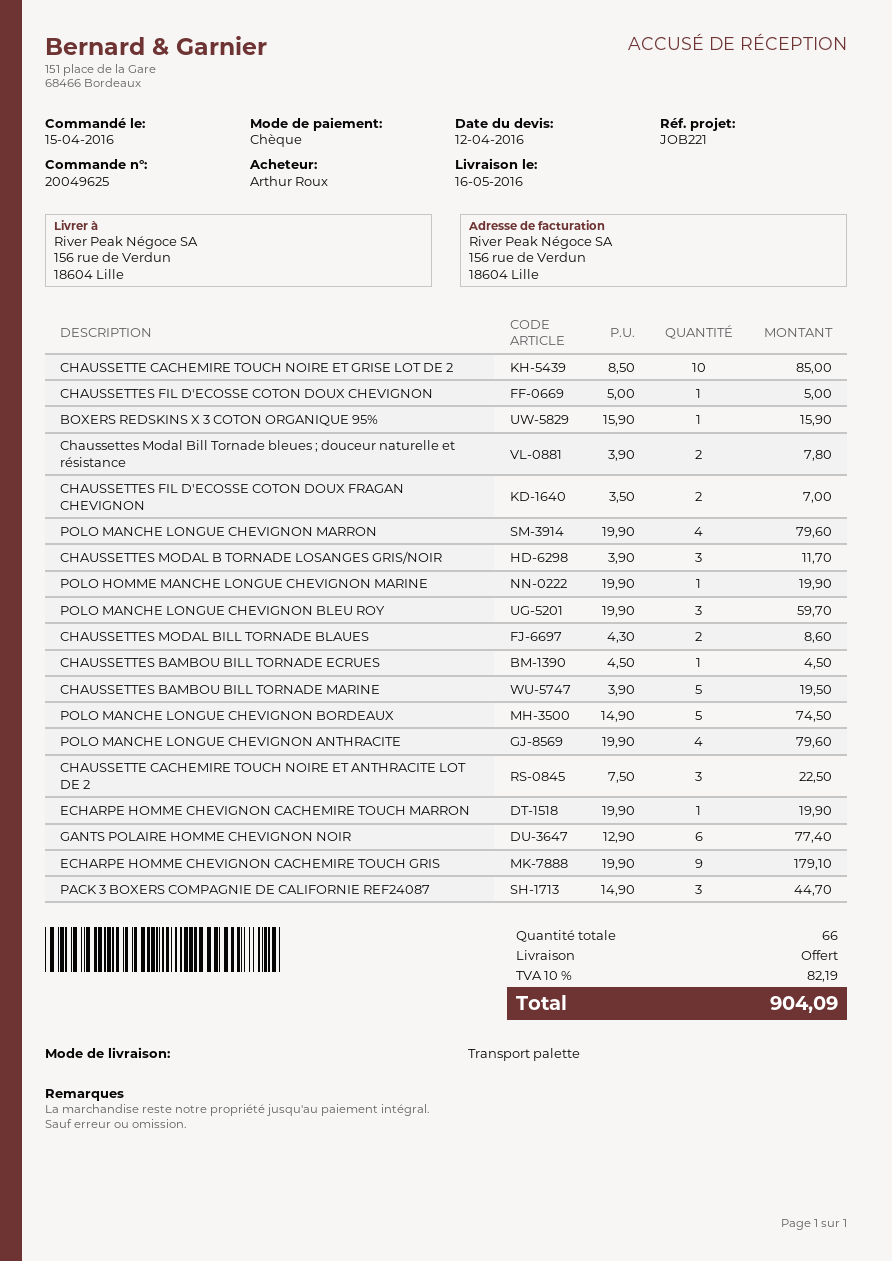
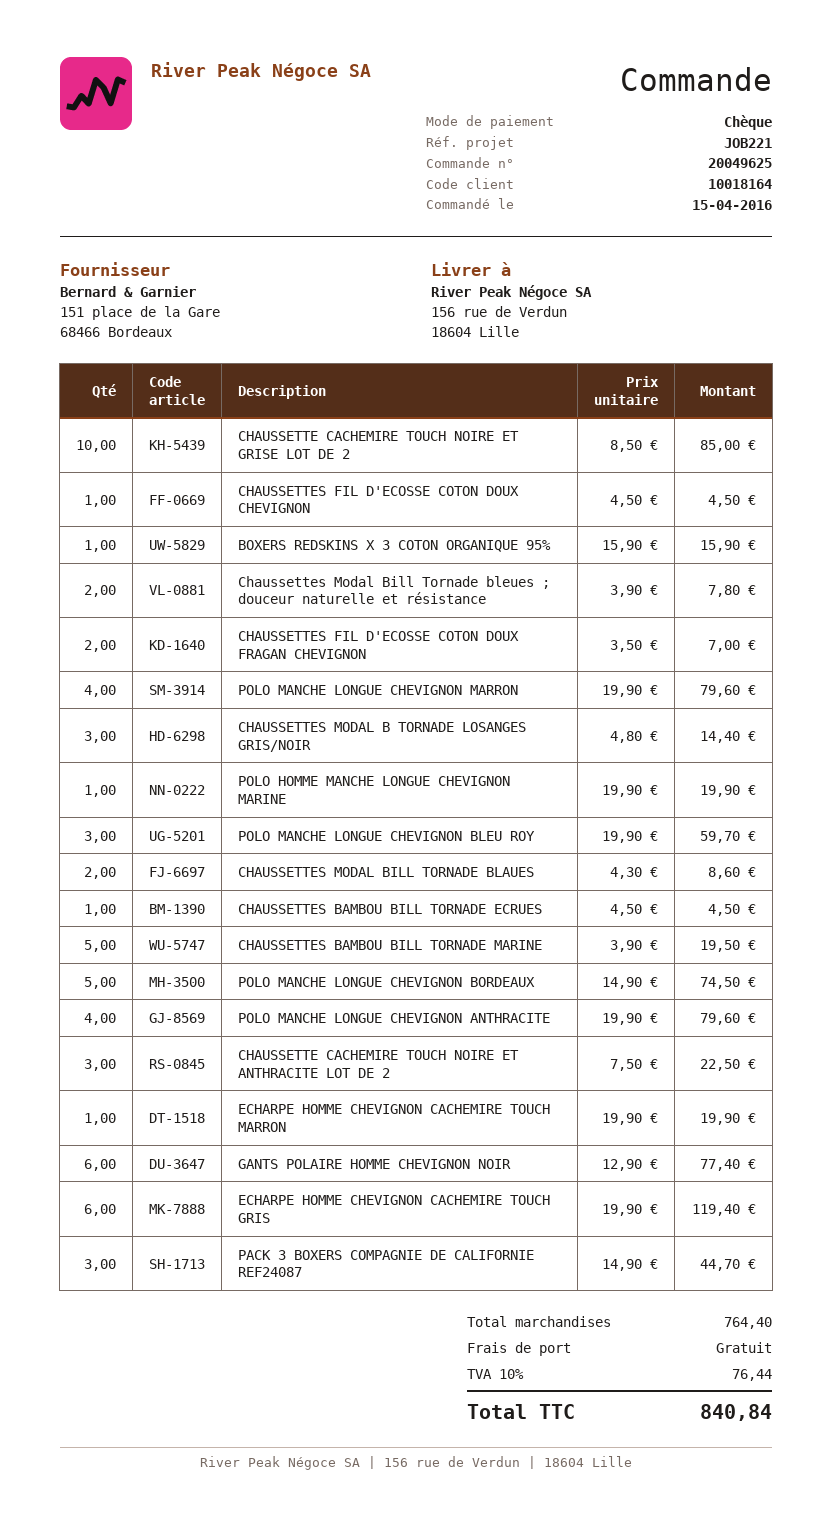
CHAUSSETTES FIL D'ECOSSE COTON DOUX CHEVIGNON: 1 x 5.00 = 5.00 -> 1 x 4.50 = 4.50
CHAUSSETTES MODAL B TORNADE LOSANGES GRIS/NOIR: 3 x 3.90 = 11.70 -> 3 x 4.80 = 14.40
ECHARPE HOMME CHEVIGNON CACHEMIRE TOUCH GRIS: 9 x 19.90 = 179.10 -> 6 x 19.90 = 119.40
tax: 10% = 82.19 -> 10% = 76.44
total: 904.09 -> 840.84

